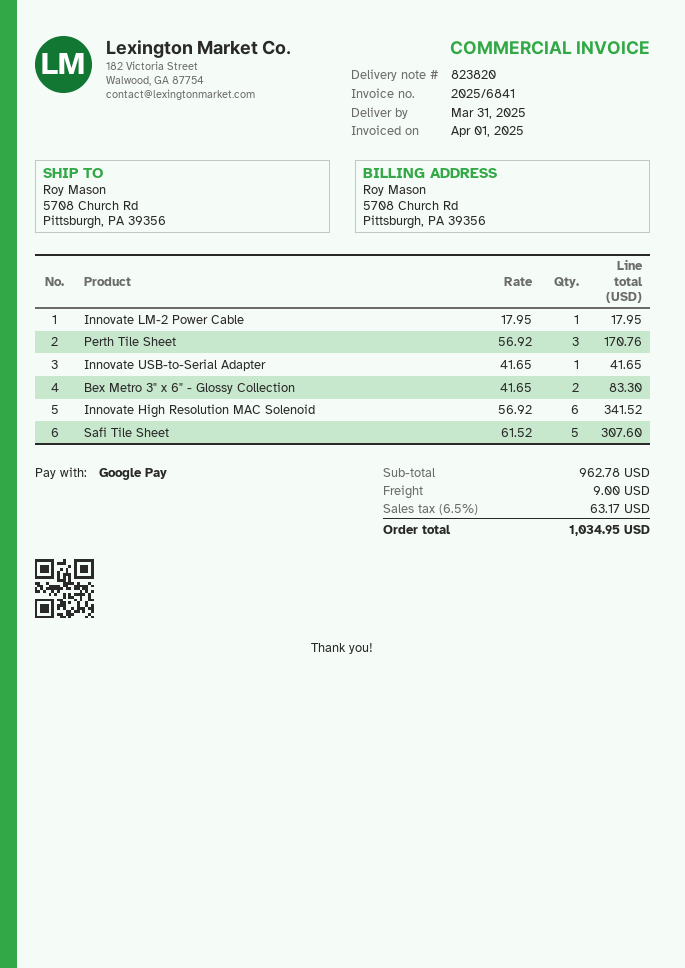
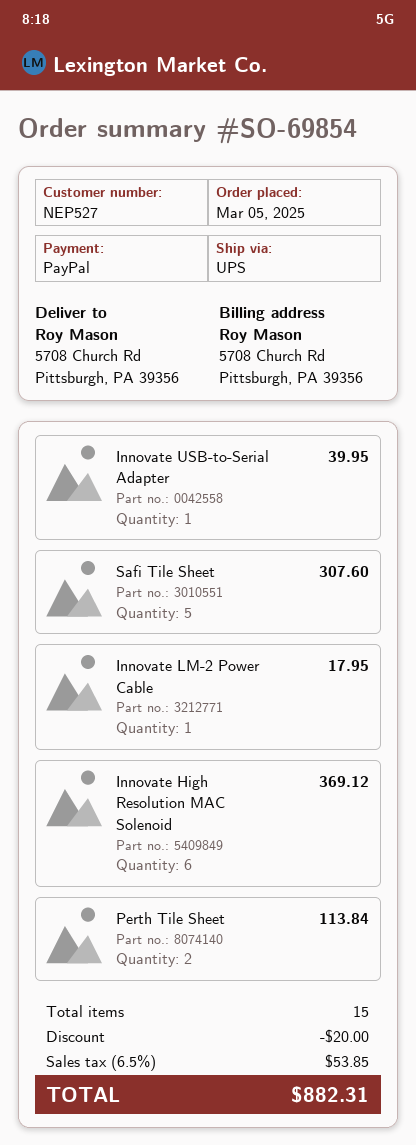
payment method: Google Pay -> PayPal
Perth Tile Sheet: 3 for 170.76 -> 2 for 113.84
Innovate USB-to-Serial Adapter: 1 for 41.65 -> 1 for 39.95
Bex Metro 3" x 6" - Glossy Collection: 2 for 83.30 -> none
Innovate High Resolution MAC Solenoid: 6 for 341.52 -> 6 for 369.12
discount: none -> 20.00
shipping: 9.00 -> none
tax: 6.5% = 63.17 -> 6.5% = 53.85
total: 1034.95 -> 882.31

